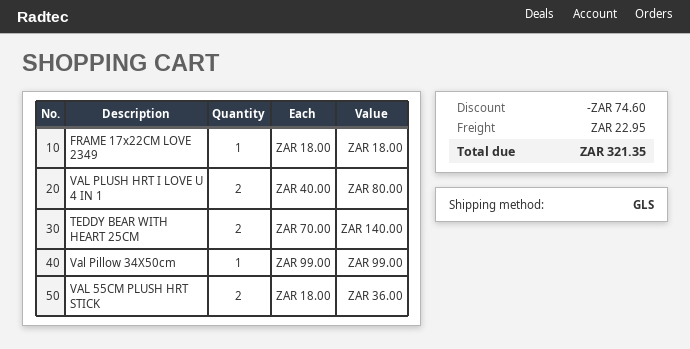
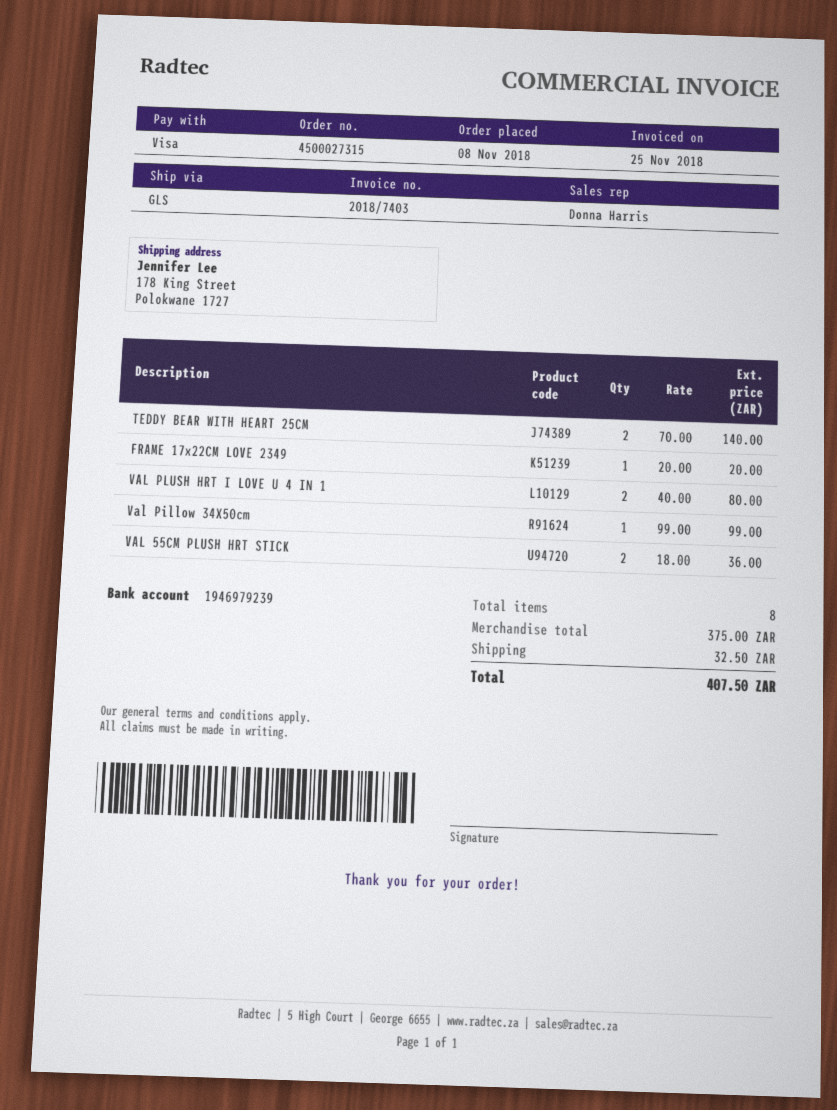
FRAME 17x22CM LOVE 2349: 1 x 18.00 = 18.00 -> 1 x 20.00 = 20.00
discount: 74.60 -> none
shipping: 22.95 -> 32.50
total: 321.35 -> 407.50

